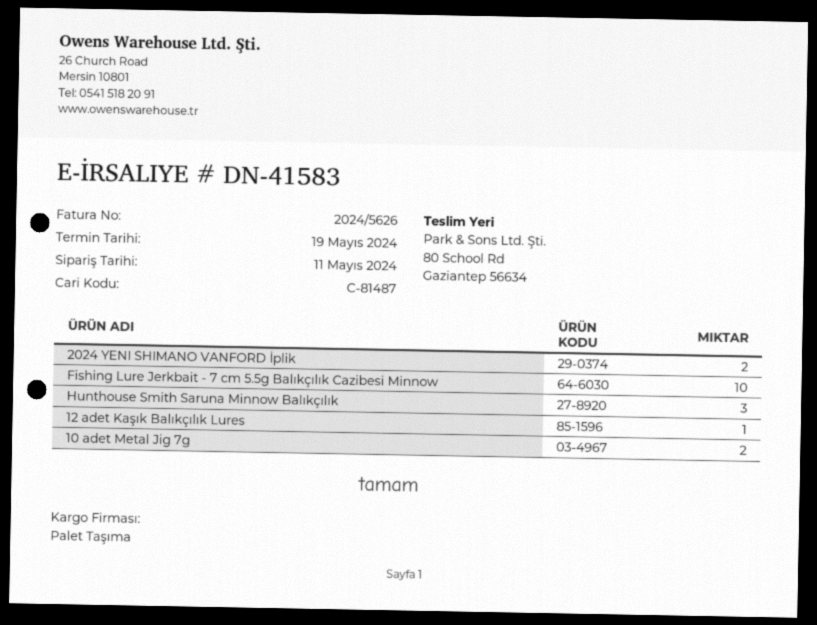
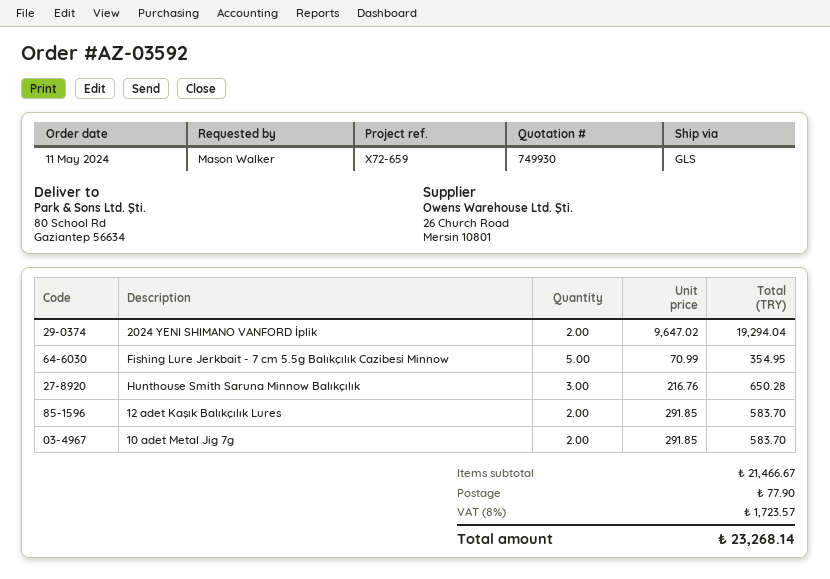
shipping method: pallet freight -> GLS
Fishing Lure Jerkbait - 7 cm 5.5g Balıkçılık Cazibesi Minnow: 10 -> 5
12 adet Kaşık Balıkçılık Lures: 1 -> 2

